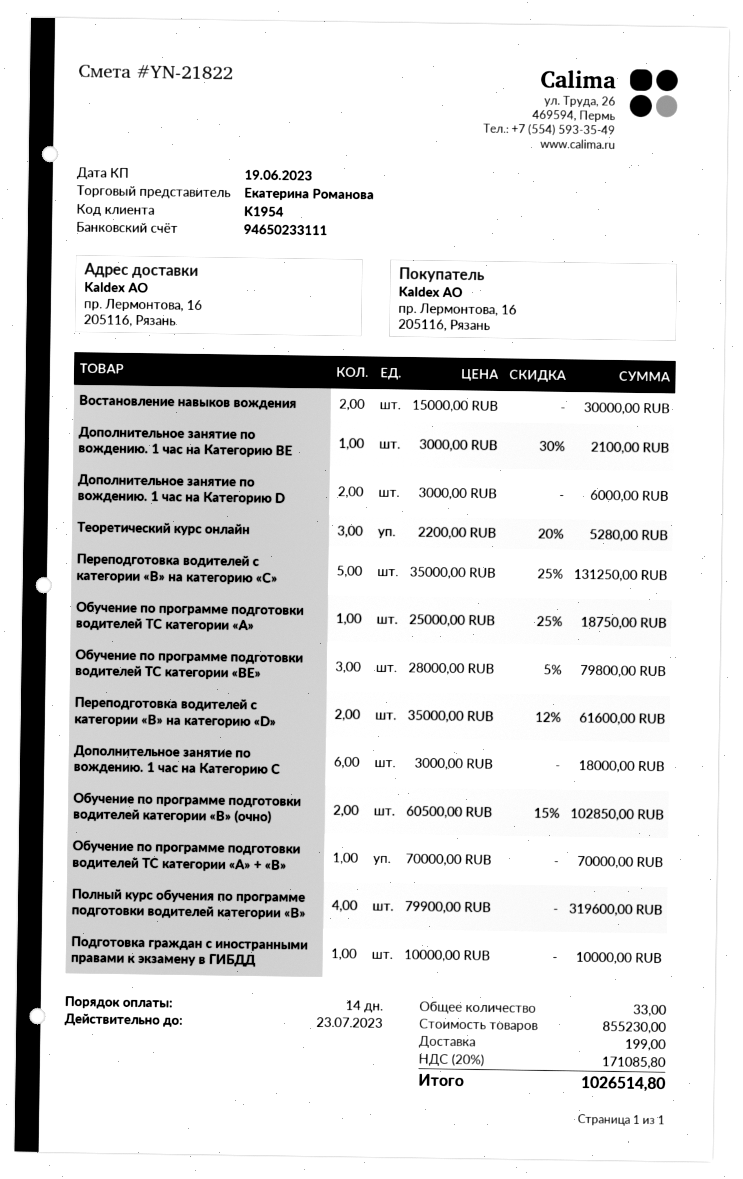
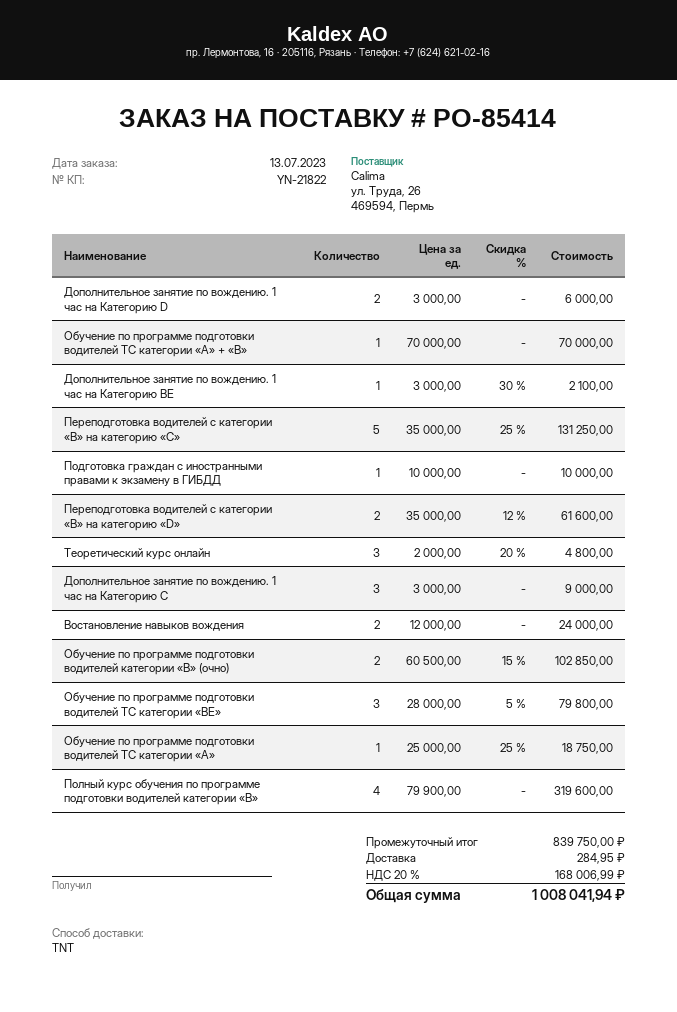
Востановление навыков вождения: 2 x 15000.00 = 30000.00 -> 2 x 12000.00 = 24000.00
Теоретический курс онлайн: 3 x 2200.00 - 20% = 5280.00 -> 3 x 2000.00 - 20% = 4800.00
Дополнительное занятие по вождению. 1 час на Категорию С: 6 x 3000.00 = 18000.00 -> 3 x 3000.00 = 9000.00
subtotal: 855230.00 -> 839750.00
shipping: 199.00 -> 284.95
tax: 20% = 171085.80 -> 20% = 168006.99
total: 1026514.80 -> 1008041.94

